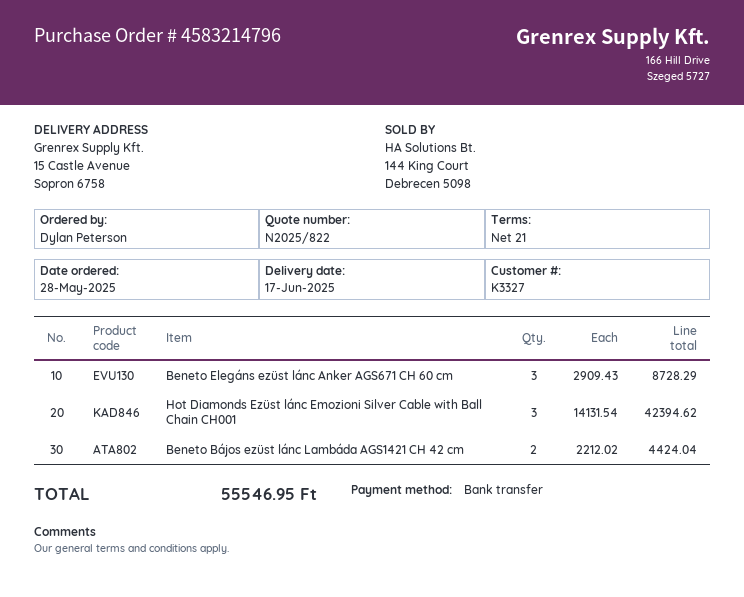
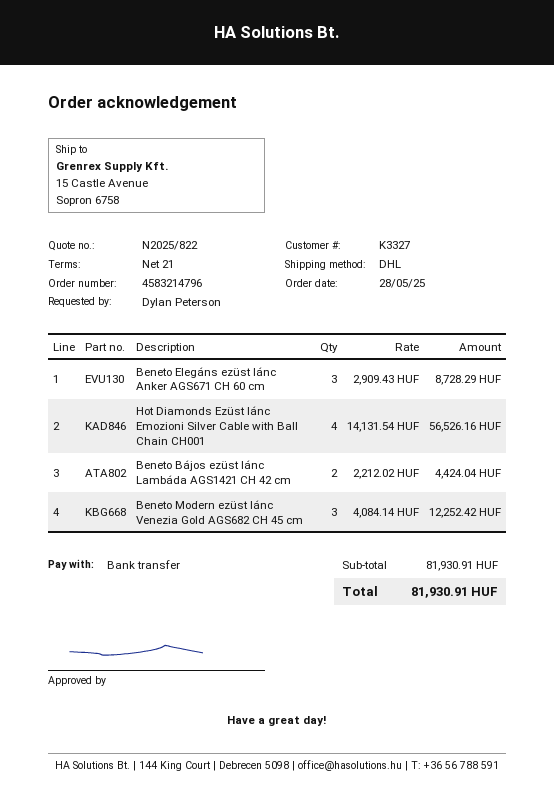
Hot Diamonds Ezüst lánc Emozioni Silver Cable with Ball Chain CH001: 3 x 14131.54 = 42394.62 -> 4 x 14131.54 = 56526.16
Beneto Modern ezüst lánc Venezia Gold AGS682 CH 45 cm: none -> 3 x 4084.14 = 12252.42
total: 55546.95 -> 81930.91

